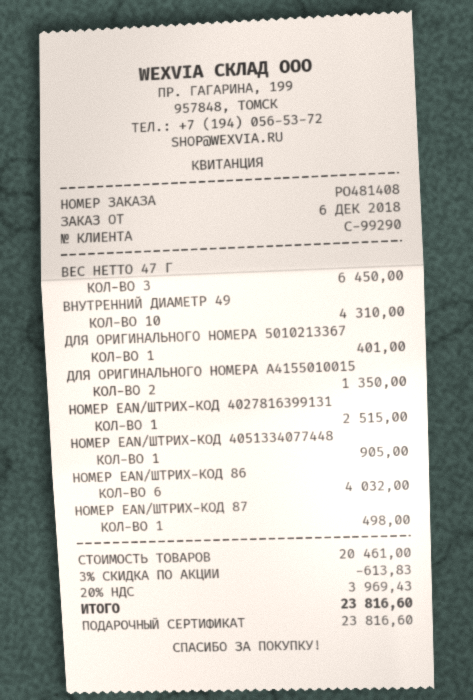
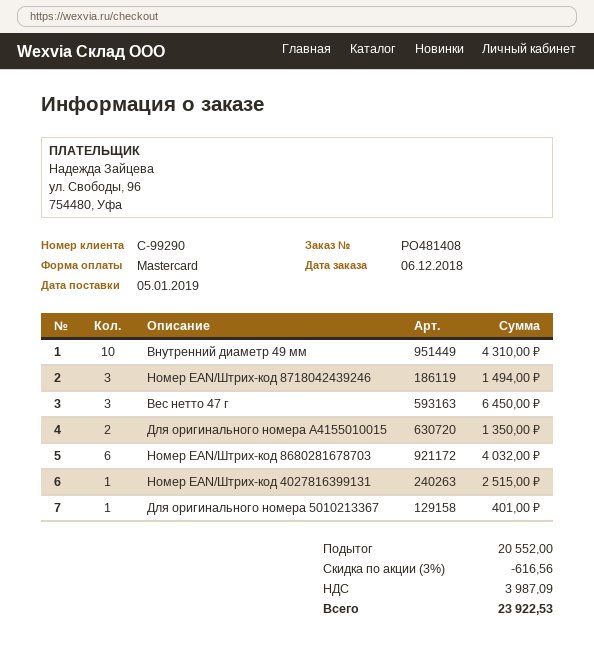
payment method: gift card -> Mastercard
НОМЕР EAN/ШТРИХ-КОД 4051334077448: 1 for 905.00 -> none
НОМЕР EAN/ШТРИХ-КОД 87: 1 for 498.00 -> 3 for 1494.00
subtotal: 20461.00 -> 20552.00
discount: 3% = 613.83 -> 3% = 616.56
tax: 3969.43 -> 3987.09
total: 23816.60 -> 23922.53

